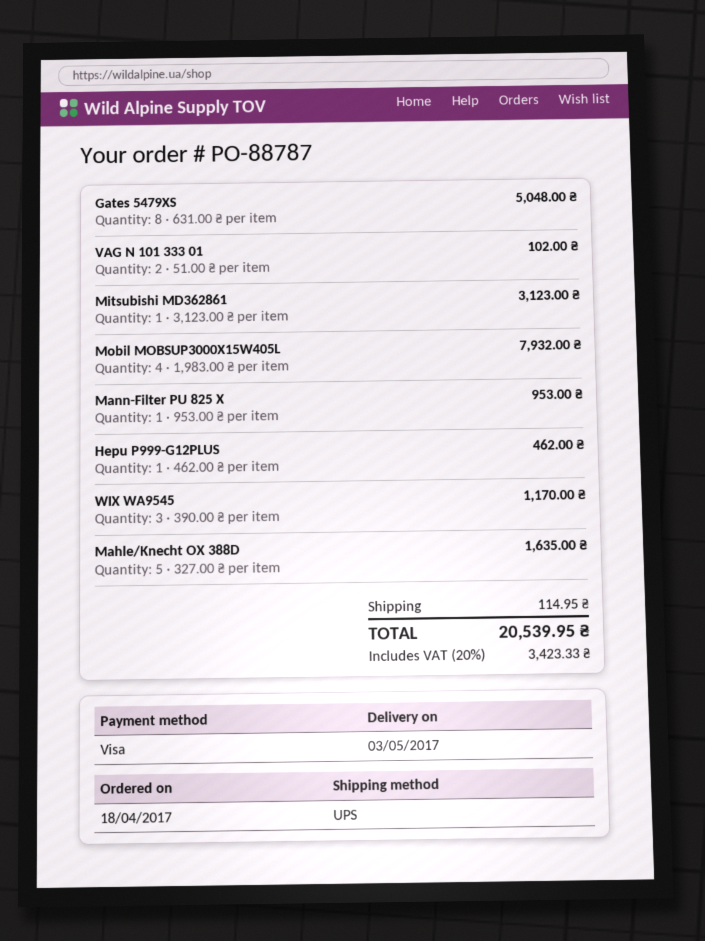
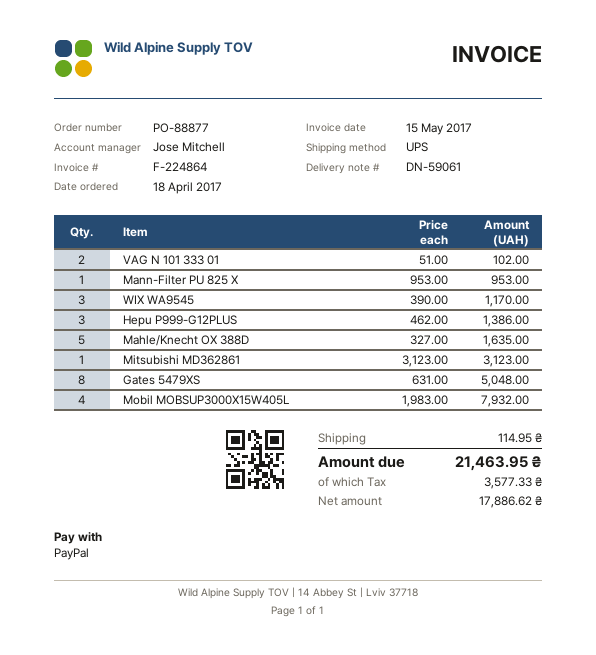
order number: PO-88787 -> PO-88877
payment method: Visa -> PayPal
Hepu P999-G12PLUS: 1 x 462.00 = 462.00 -> 3 x 462.00 = 1386.00
tax: 3423.33 -> 3577.33
total: 20539.95 -> 21463.95

